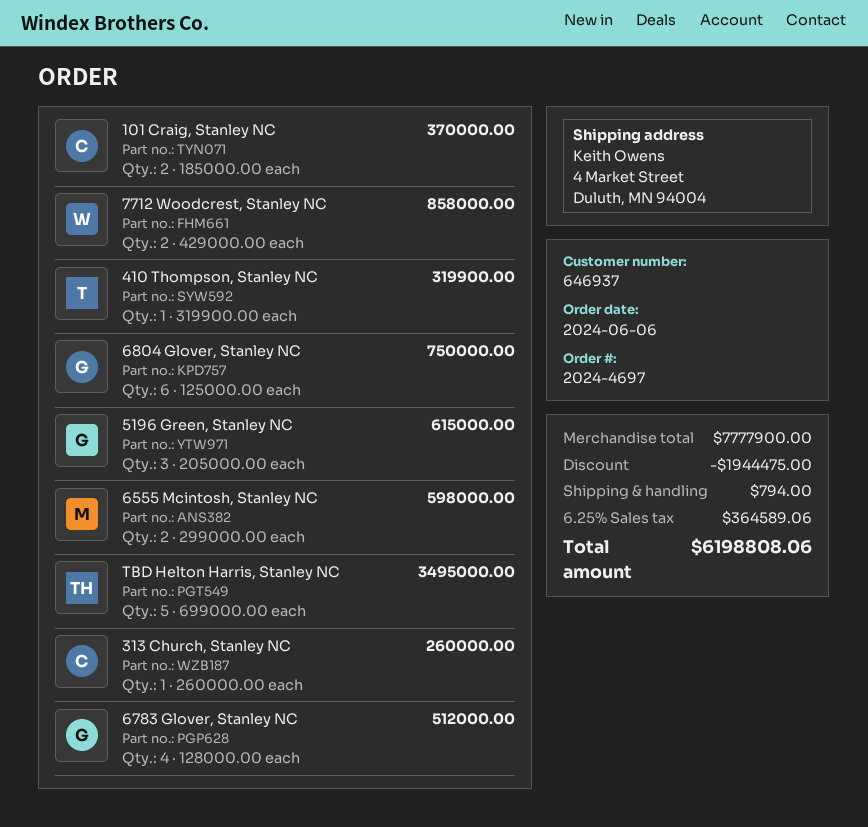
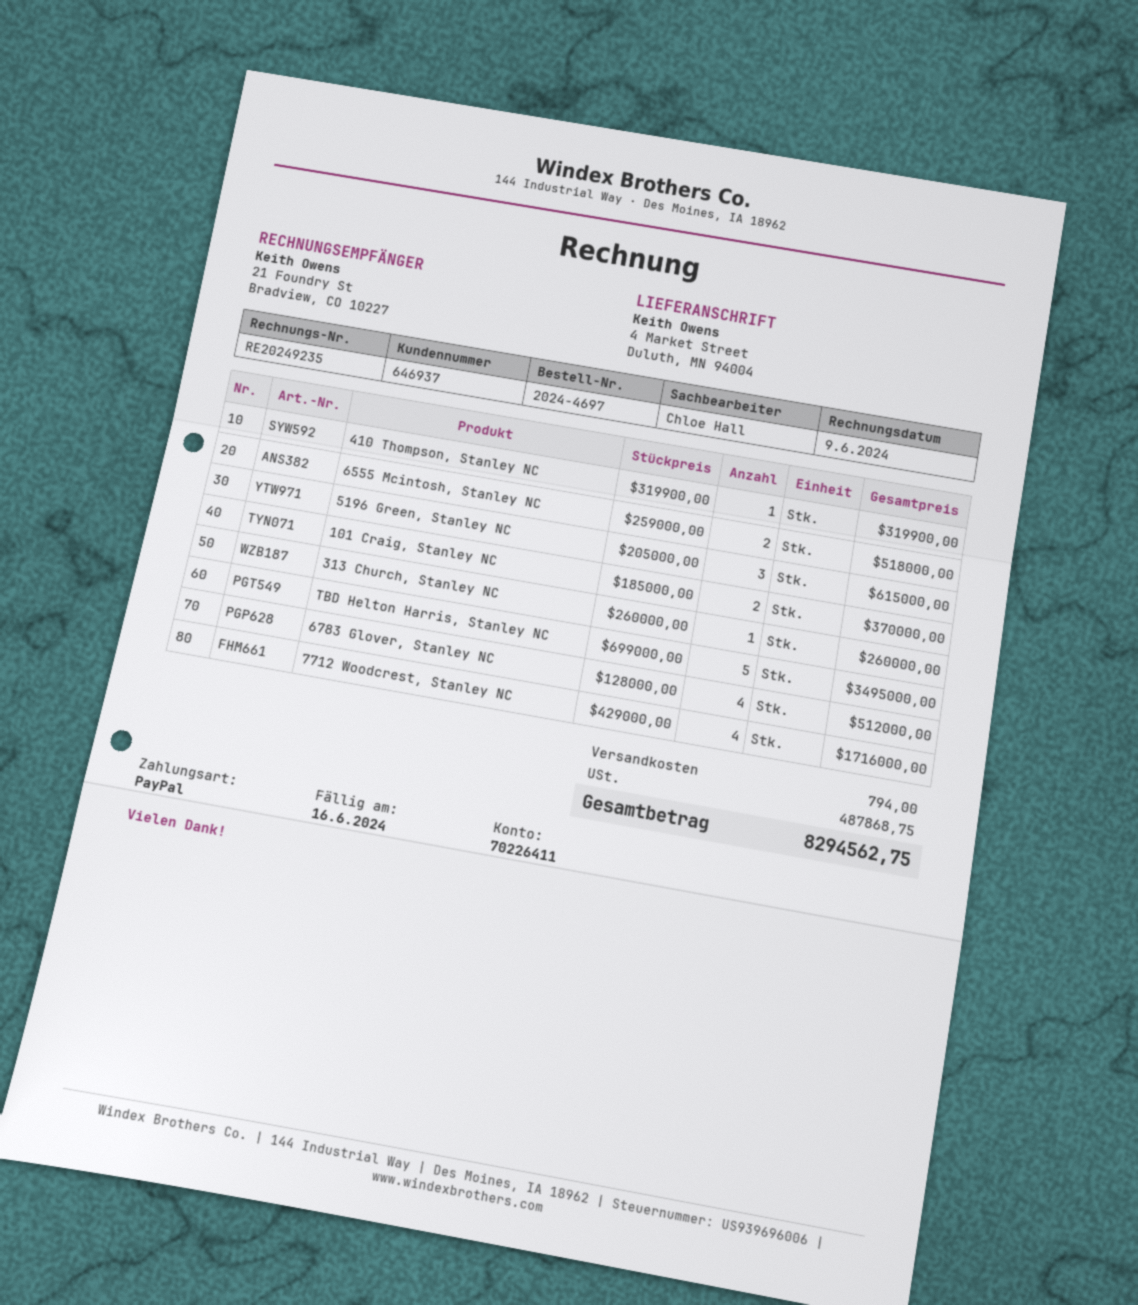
7712 Woodcrest, Stanley NC: 2 x 429000.00 = 858000.00 -> 4 x 429000.00 = 1716000.00
6804 Glover, Stanley NC: 6 x 125000.00 = 750000.00 -> none
6555 Mcintosh, Stanley NC: 2 x 299000.00 = 598000.00 -> 2 x 259000.00 = 518000.00
discount: 1944475.00 -> none
tax: 364589.06 -> 487868.75
total: 6198808.06 -> 8294562.75

